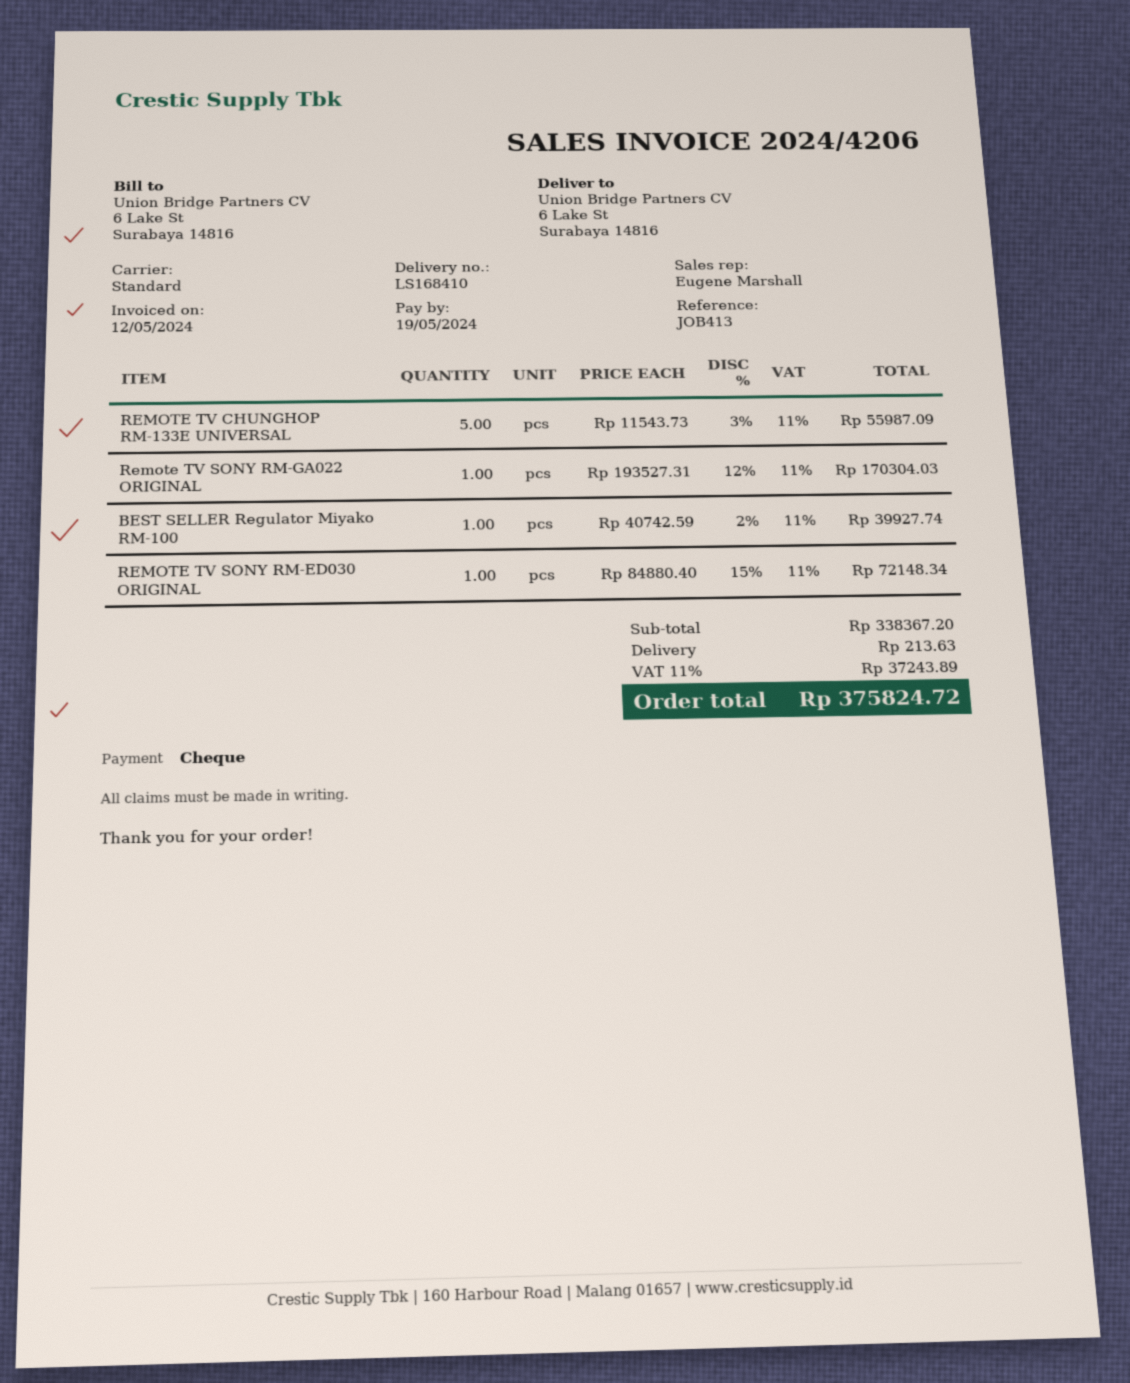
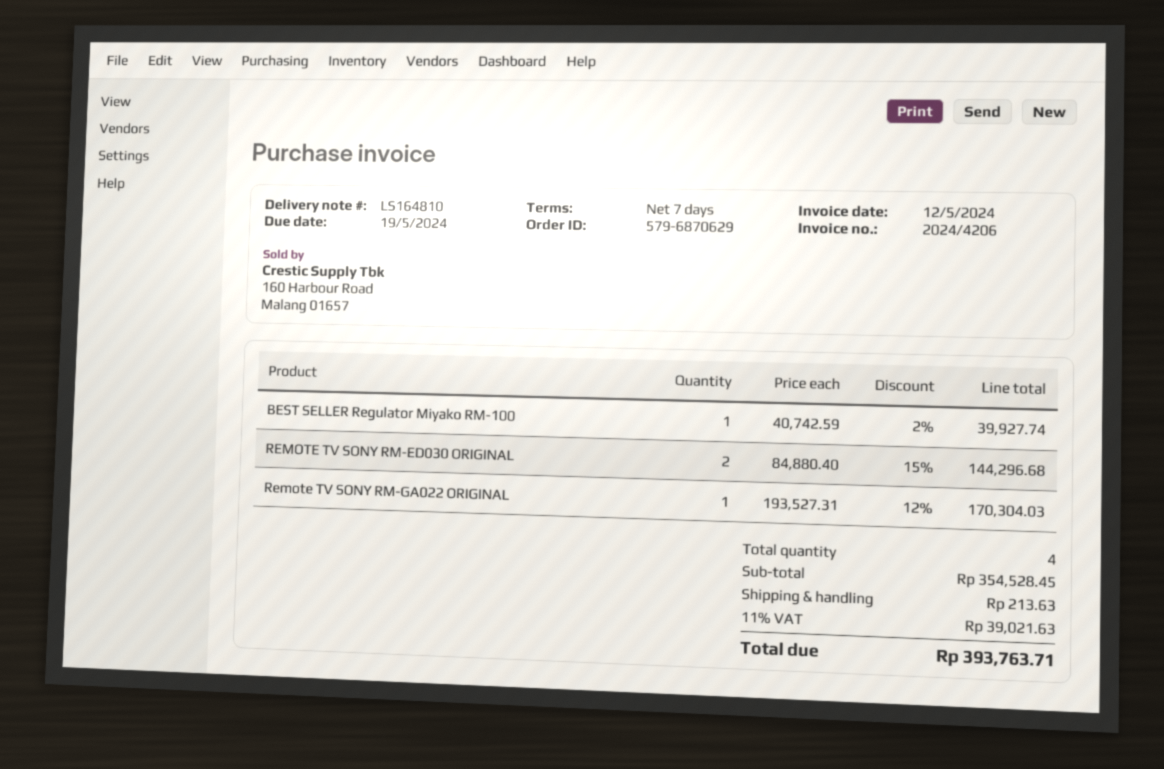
delivery note number: LS168410 -> LS164810
REMOTE TV CHUNGHOP RM-133E UNIVERSAL: 5 x 11543.73 - 3% = 55987.09 -> none
REMOTE TV SONY RM-ED030 ORIGINAL: 1 x 84880.40 - 15% = 72148.34 -> 2 x 84880.40 - 15% = 144296.68
subtotal: 338367.20 -> 354528.45
tax: 11% = 37243.89 -> 11% = 39021.63
total: 375824.72 -> 393763.71

